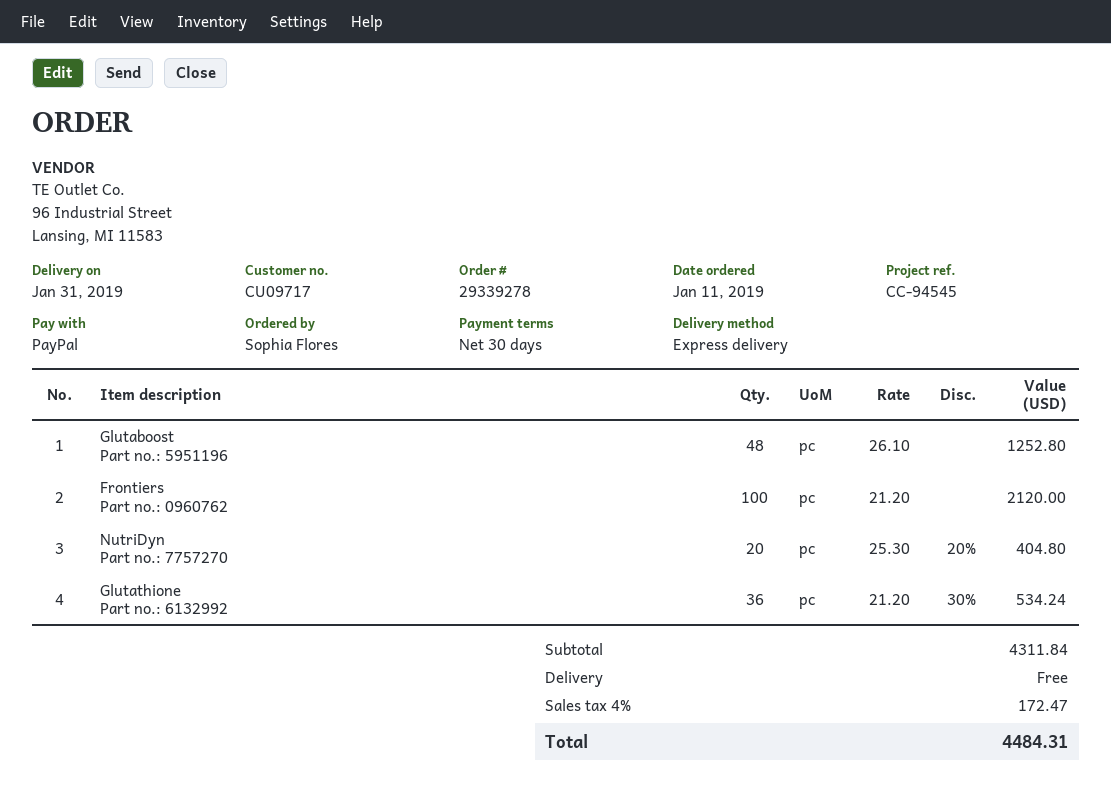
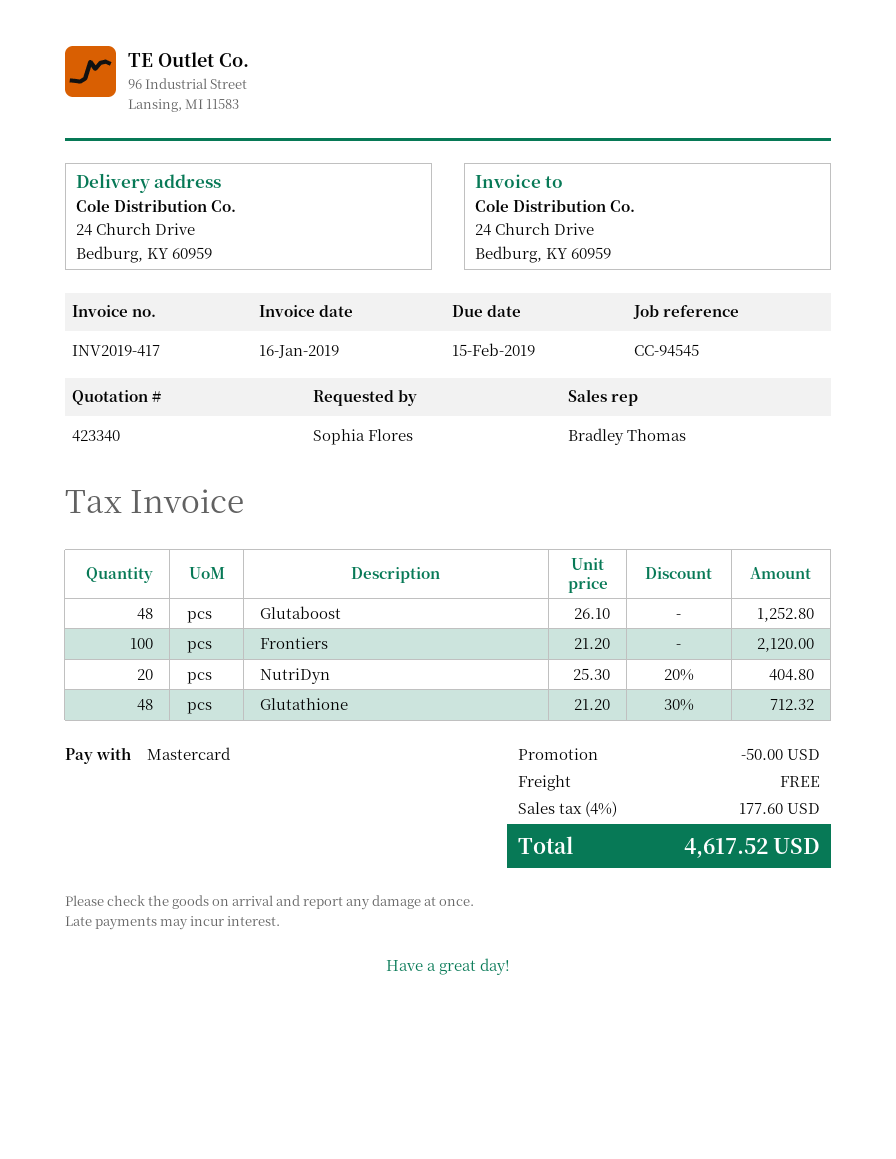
payment method: PayPal -> Mastercard
Glutathione: 36 x 21.20 - 30% = 534.24 -> 48 x 21.20 - 30% = 712.32
discount: none -> 50.00
tax: 4% = 172.47 -> 4% = 177.60
total: 4484.31 -> 4617.52

